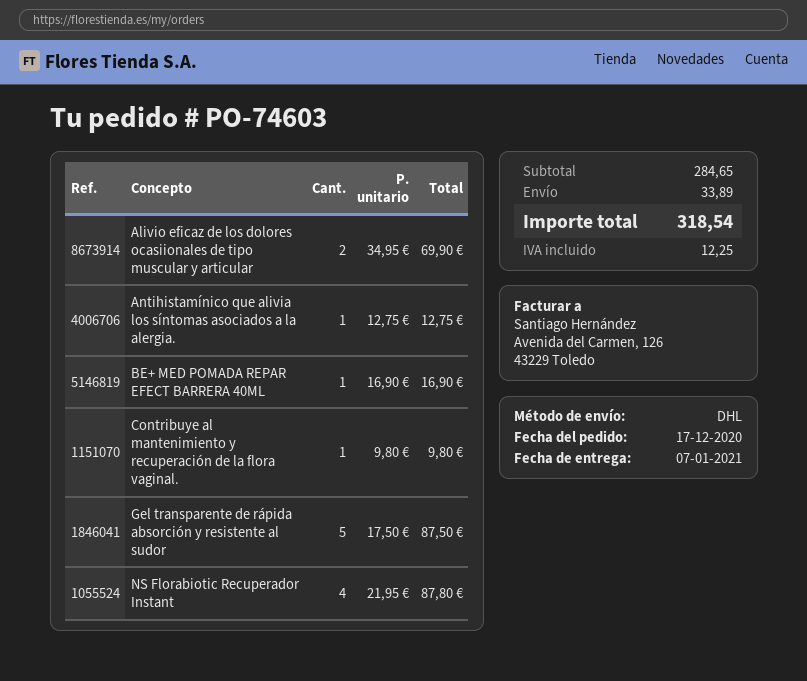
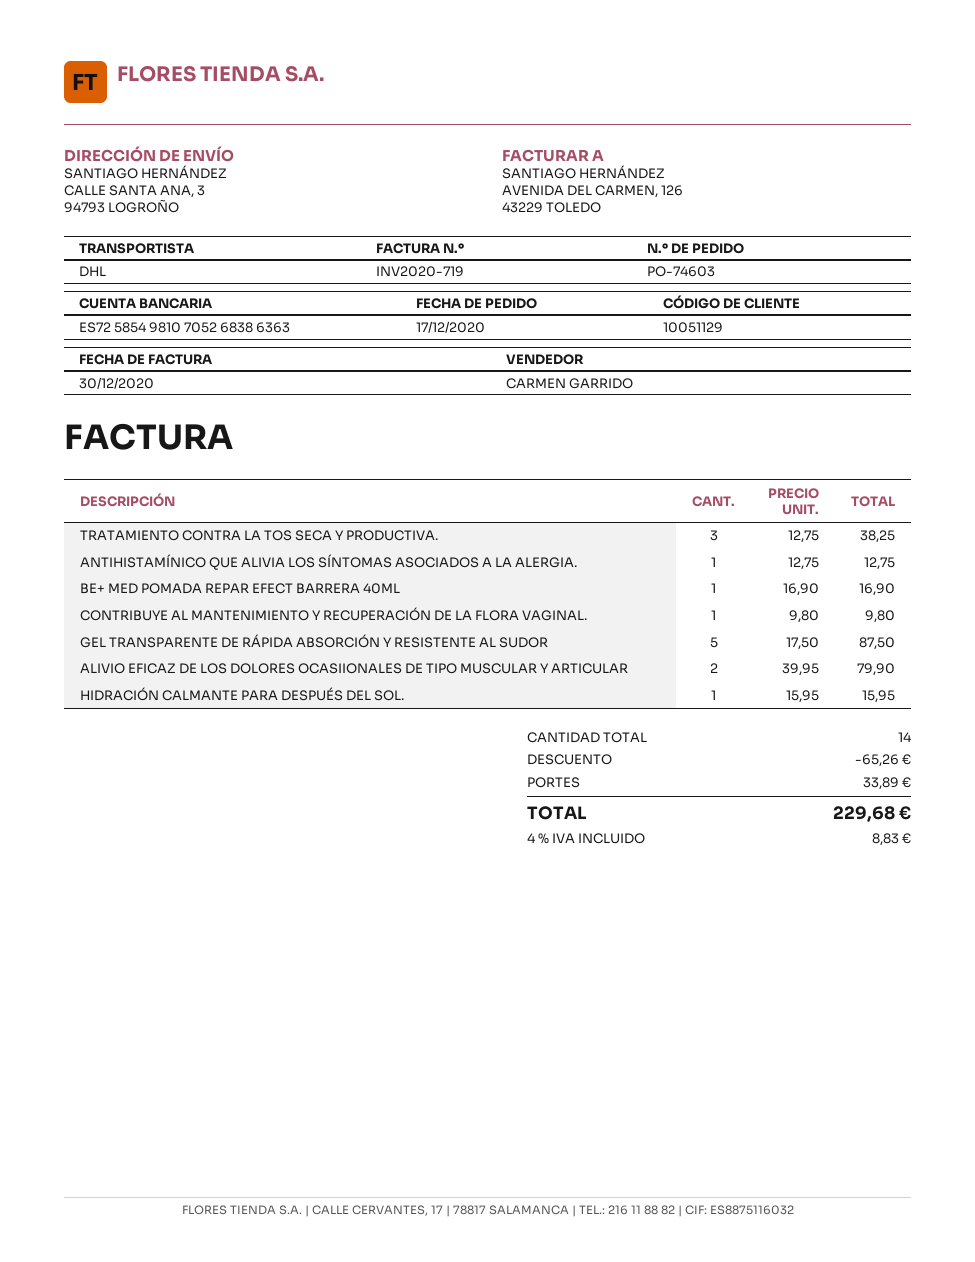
Alivio eficaz de los dolores ocasiionales de tipo muscular y articular: 2 x 34.95 = 69.90 -> 2 x 39.95 = 79.90
NS Florabiotic Recuperador Instant: 4 x 21.95 = 87.80 -> none
TRATAMIENTO CONTRA LA TOS SECA Y PRODUCTIVA.: none -> 3 x 12.75 = 38.25
HIDRACIÓN CALMANTE PARA DESPUÉS DEL SOL.: none -> 1 x 15.95 = 15.95
discount: none -> 65.26
tax: 12.25 -> 8.83
total: 318.54 -> 229.68

